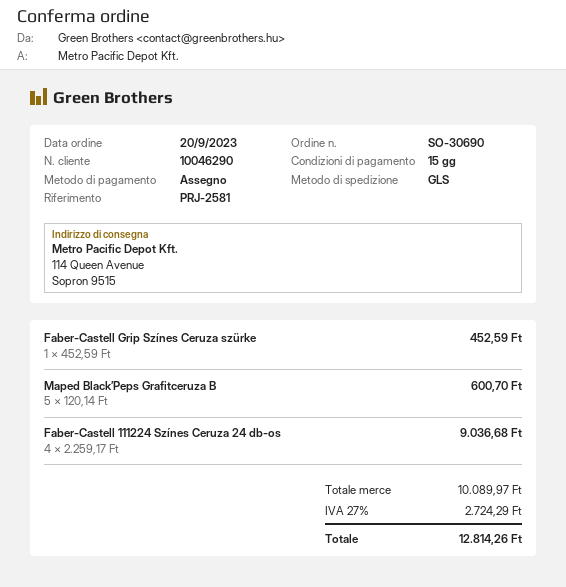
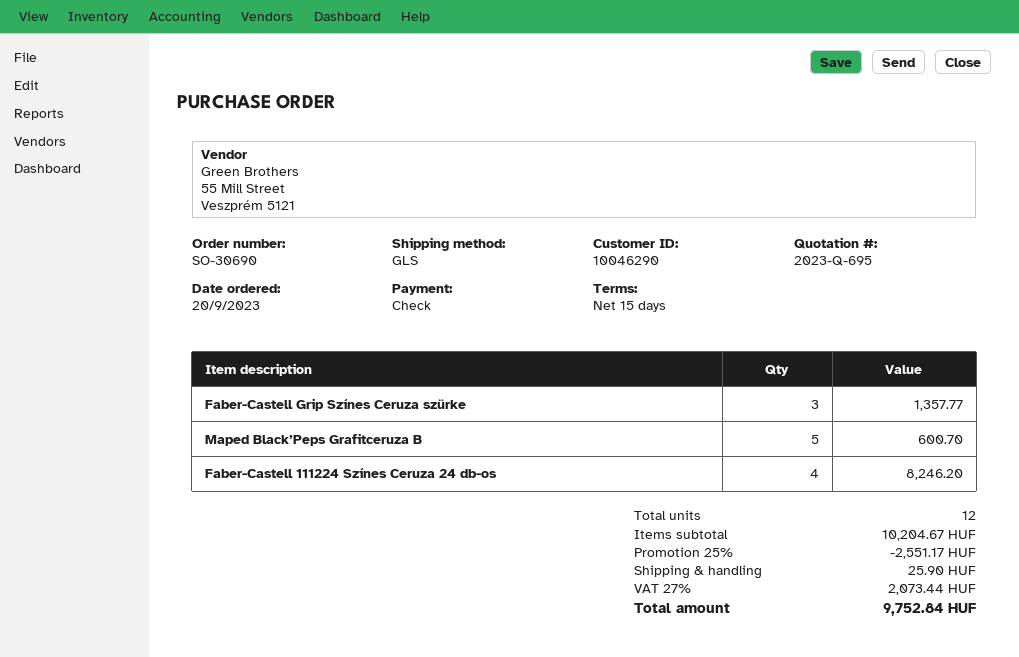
Faber-Castell Grip Színes Ceruza szürke: 1 for 452.59 -> 3 for 1357.77
Faber-Castell 111224 Színes Ceruza 24 db-os: 4 for 9036.68 -> 4 for 8246.20
subtotal: 10089.97 -> 10204.67
discount: none -> 25% = 2551.17
shipping: none -> 25.90
tax: 27% = 2724.29 -> 27% = 2073.44
total: 12814.26 -> 9752.84

